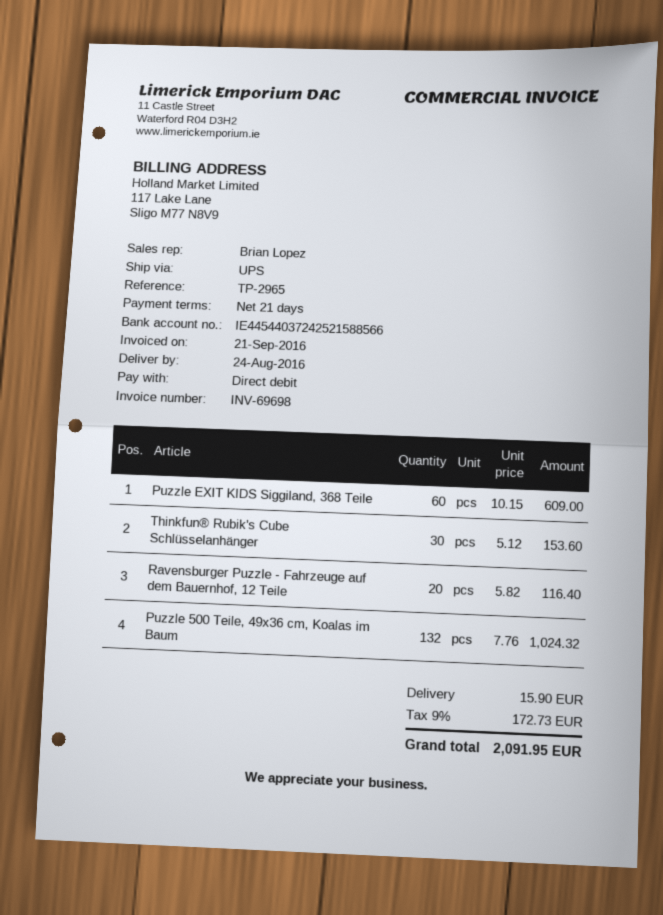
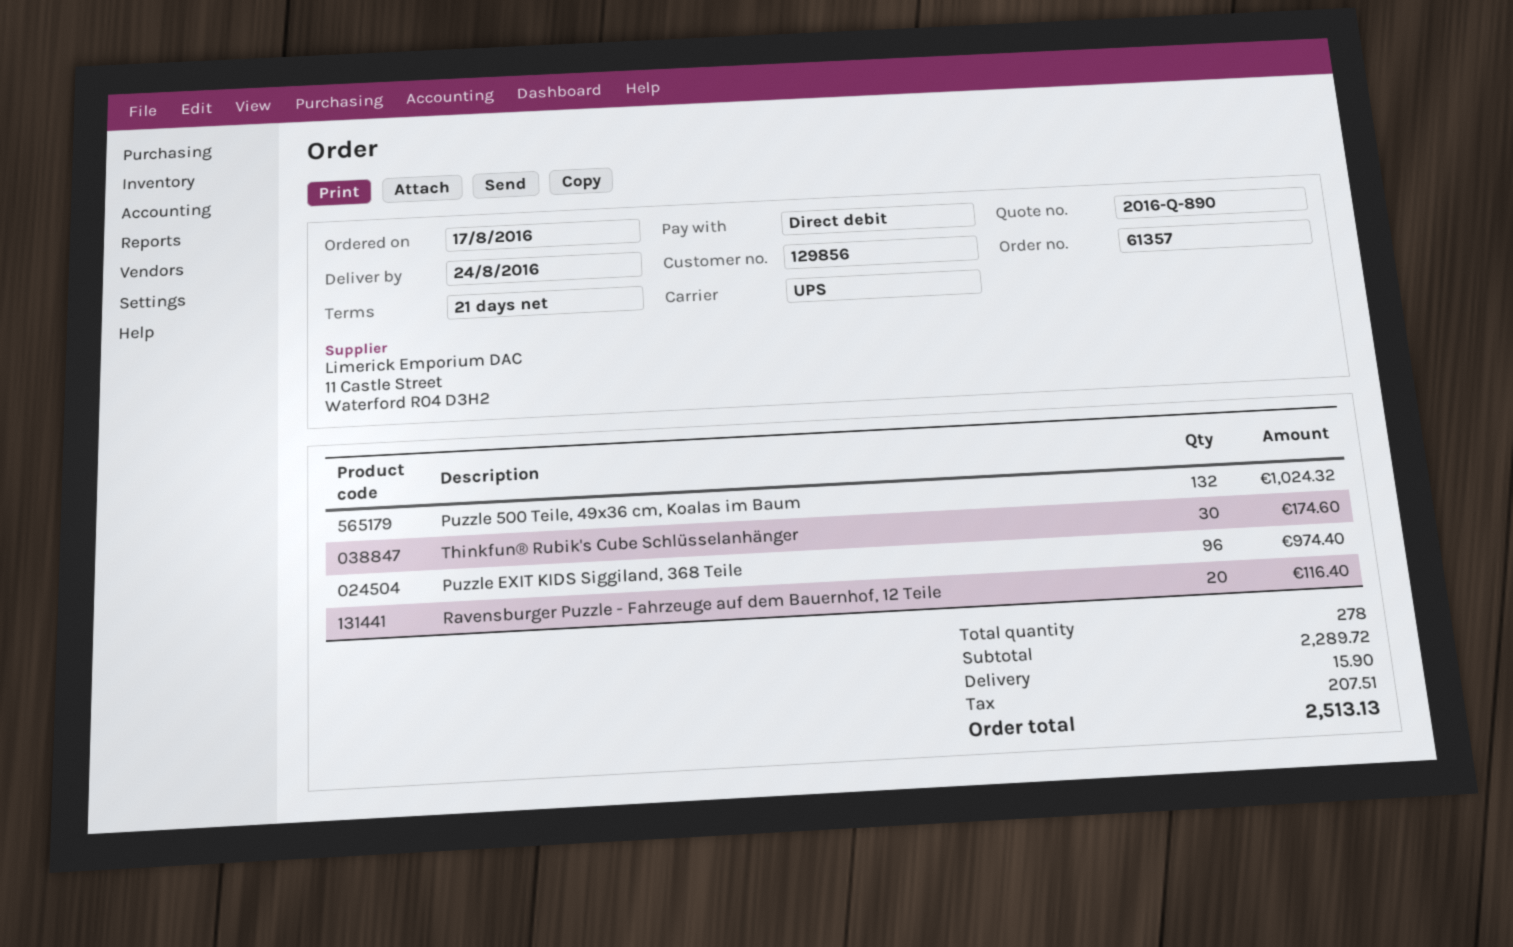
Puzzle EXIT KIDS Siggiland, 368 Teile: 60 for 609.00 -> 96 for 974.40
Thinkfun® Rubik's Cube Schlüsselanhänger: 30 for 153.60 -> 30 for 174.60
tax: 172.73 -> 207.51
total: 2091.95 -> 2513.13

